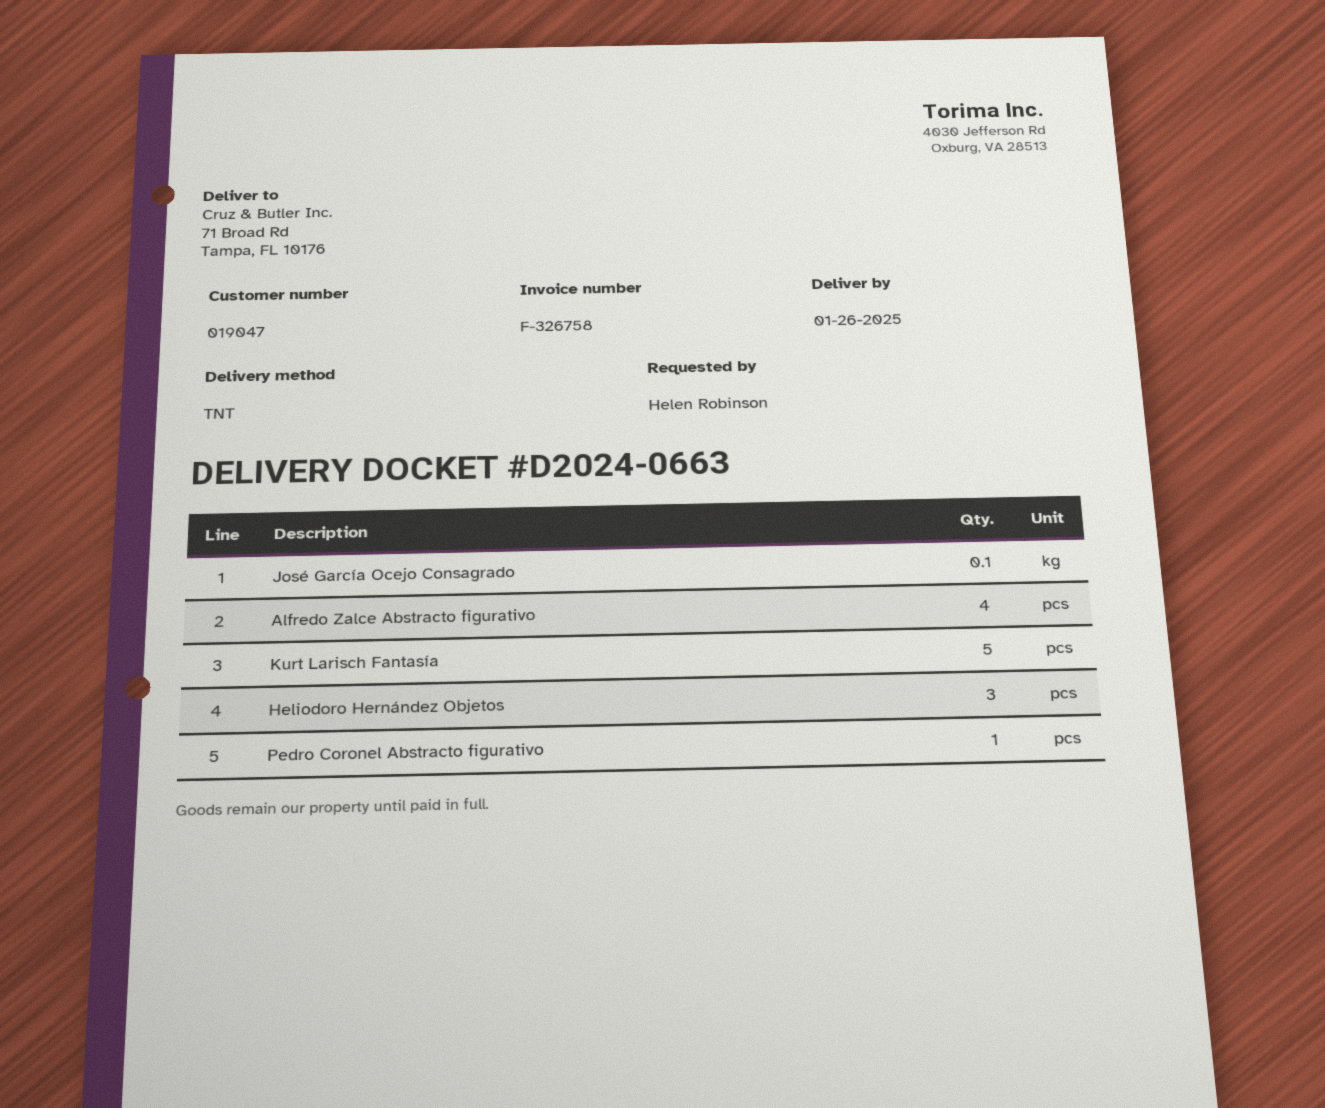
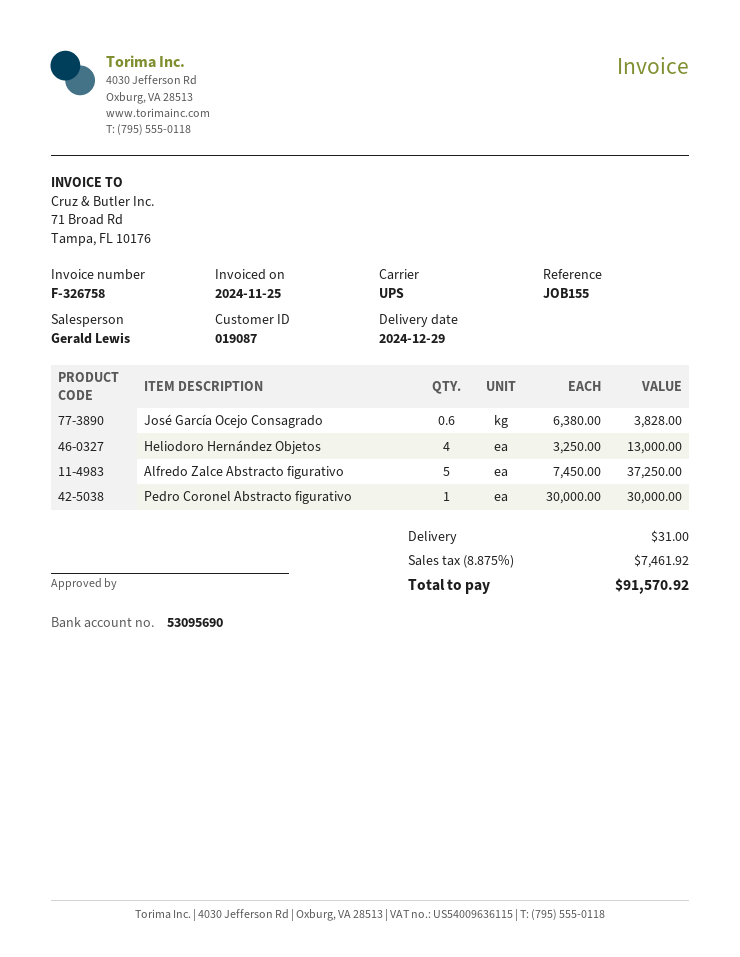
delivery date: 2025-01-26 -> 2024-12-29
customer number: 019047 -> 019087
shipping method: TNT -> UPS
José García Ocejo Consagrado: 0.1 -> 0.6
Alfredo Zalce Abstracto figurativo: 4 -> 5
Kurt Larisch Fantasía: 5 -> none
Heliodoro Hernández Objetos: 3 -> 4

